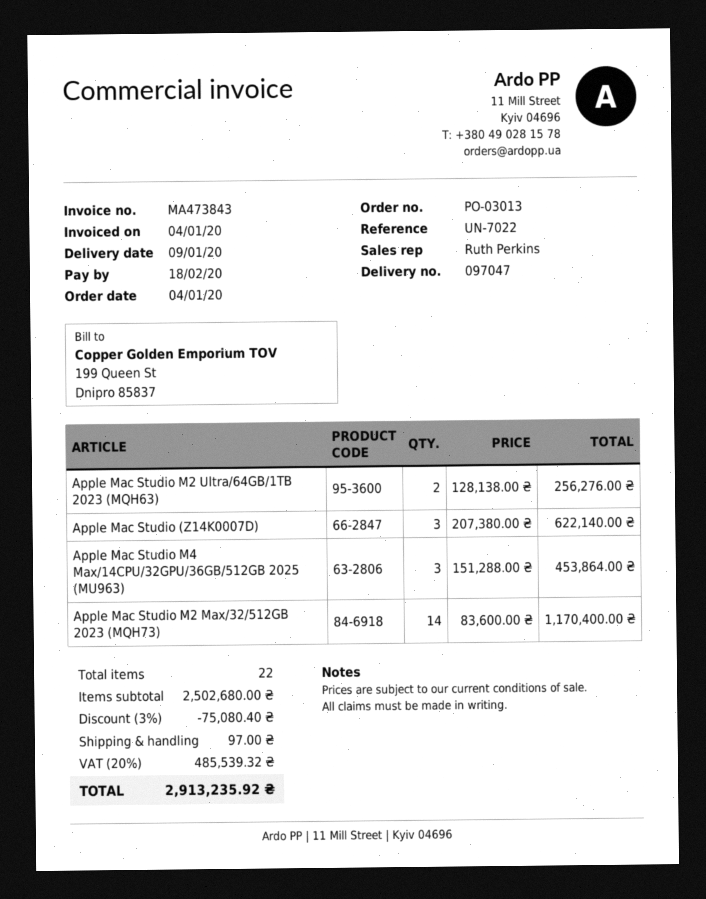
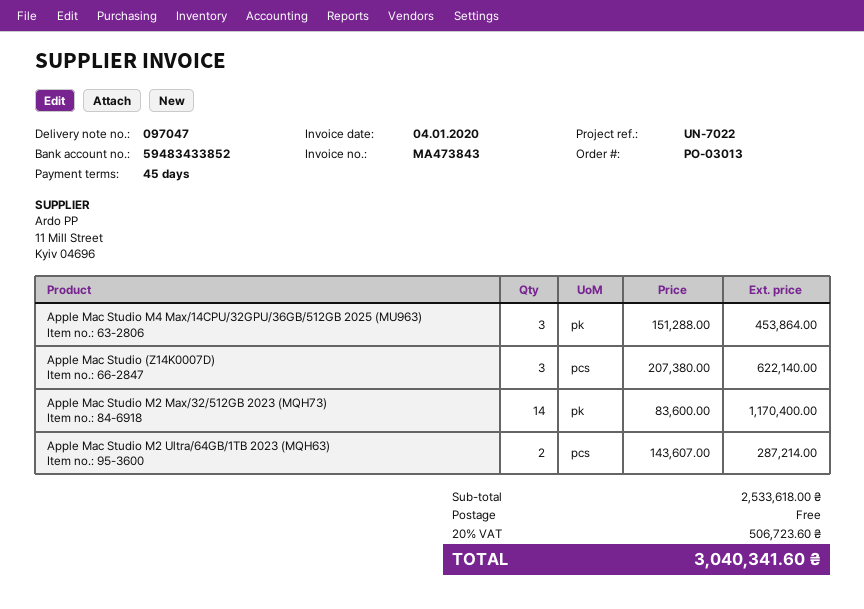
Apple Mac Studio M2 Ultra/64GB/1TB 2023 (MQH63): 2 x 128138.00 = 256276.00 -> 2 x 143607.00 = 287214.00
subtotal: 2502680.00 -> 2533618.00
discount: 3% = 75080.40 -> none
shipping: 97.00 -> 0.00
tax: 20% = 485539.32 -> 20% = 506723.60
total: 2913235.92 -> 3040341.60

